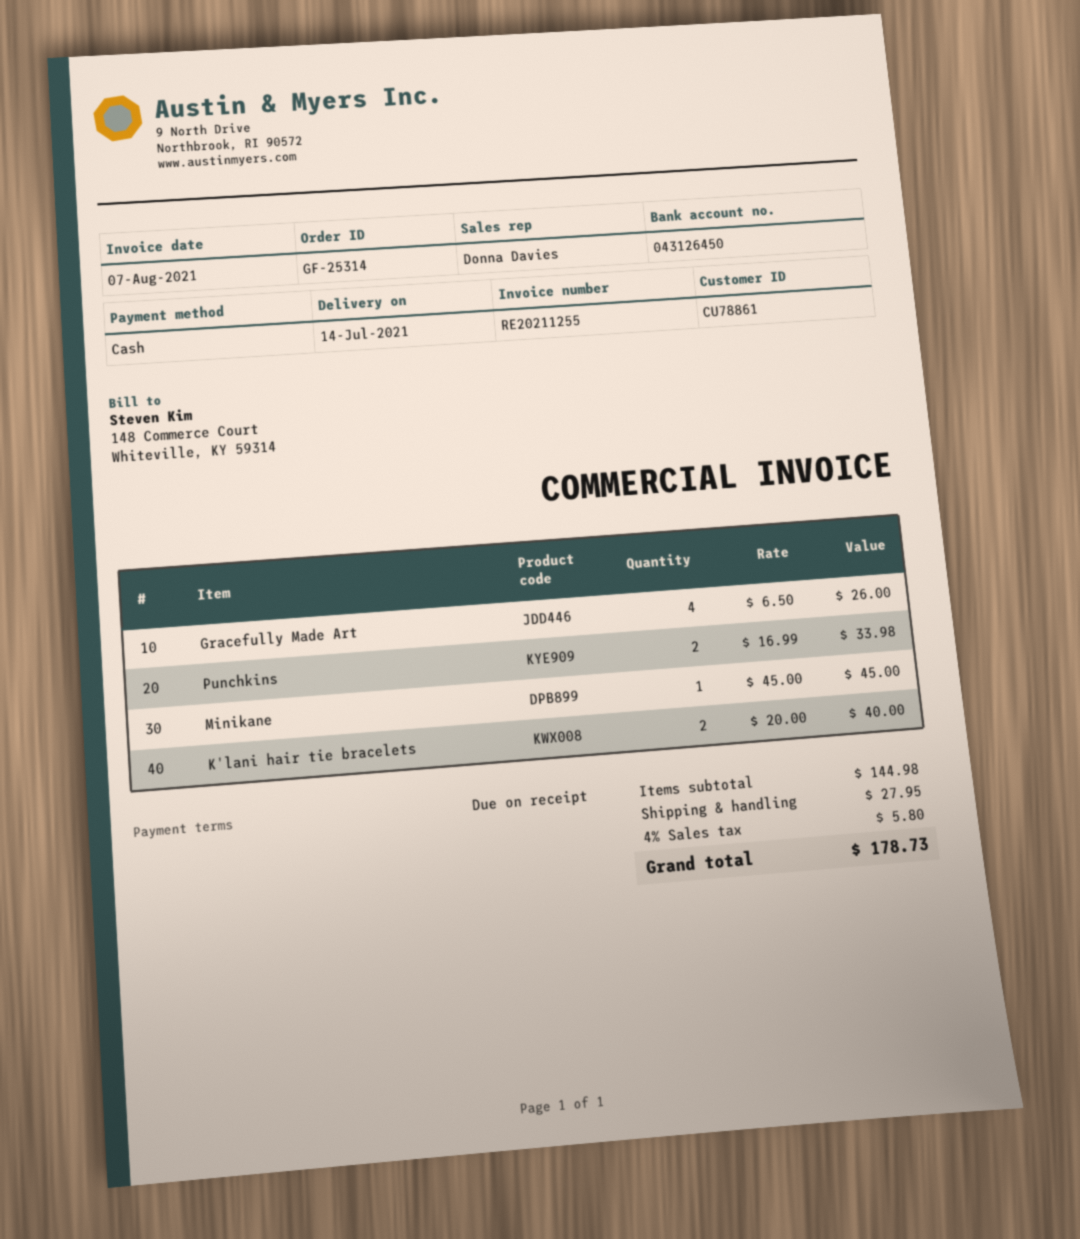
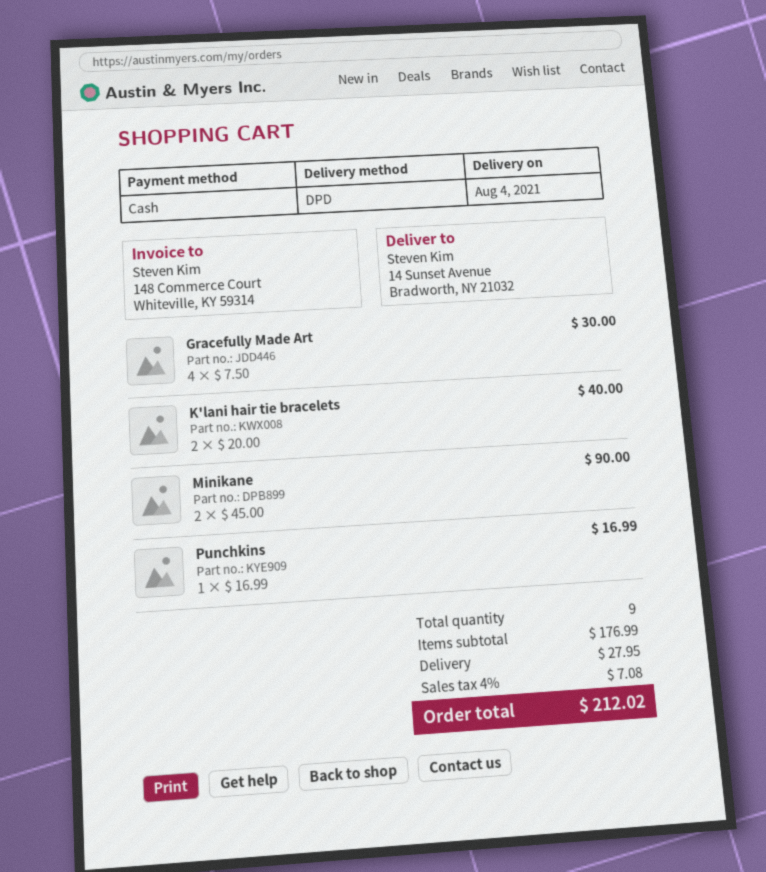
delivery date: 2021-07-14 -> 2021-08-04
Gracefully Made Art: 4 x 6.50 = 26.00 -> 4 x 7.50 = 30.00
Punchkins: 2 x 16.99 = 33.98 -> 1 x 16.99 = 16.99
Minikane: 1 x 45.00 = 45.00 -> 2 x 45.00 = 90.00
subtotal: 144.98 -> 176.99
tax: 4% = 5.80 -> 4% = 7.08
total: 178.73 -> 212.02

